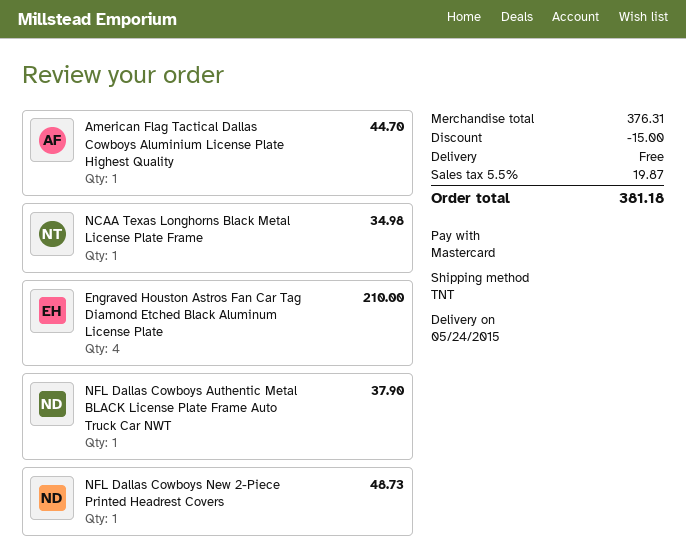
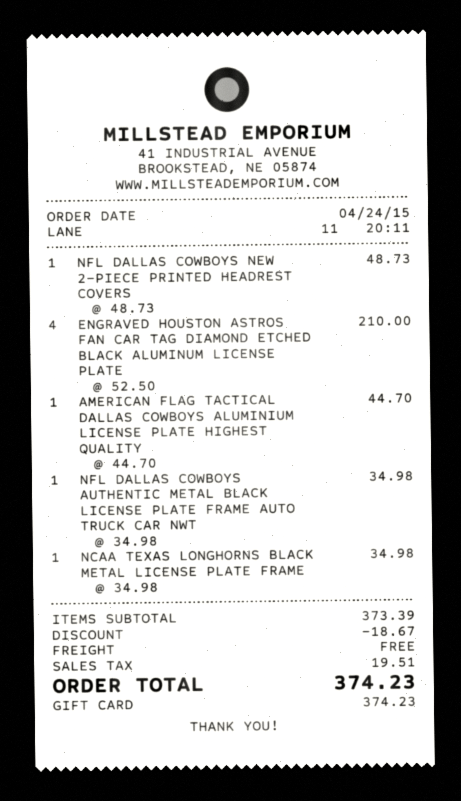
payment method: Mastercard -> gift card
NFL Dallas Cowboys Authentic Metal BLACK License Plate Frame Auto Truck Car NWT: 1 for 37.90 -> 1 for 34.98
subtotal: 376.31 -> 373.39
discount: 15.00 -> 18.67
tax: 19.87 -> 19.51
total: 381.18 -> 374.23

